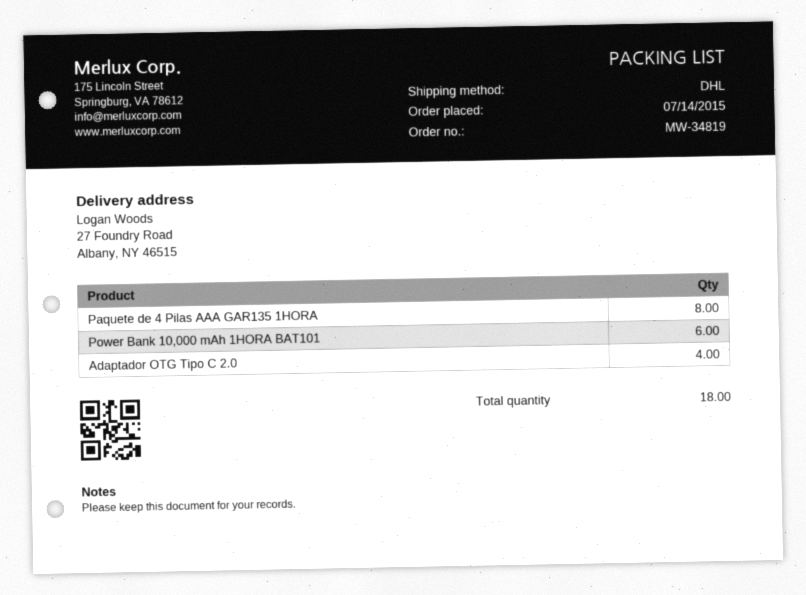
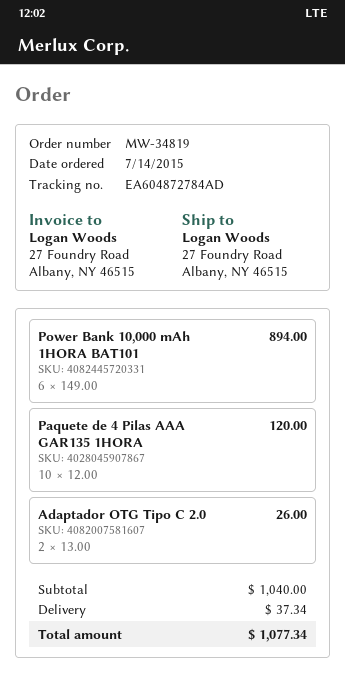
Paquete de 4 Pilas AAA GAR135 1HORA: 8 -> 10
Adaptador OTG Tipo C 2.0: 4 -> 2

